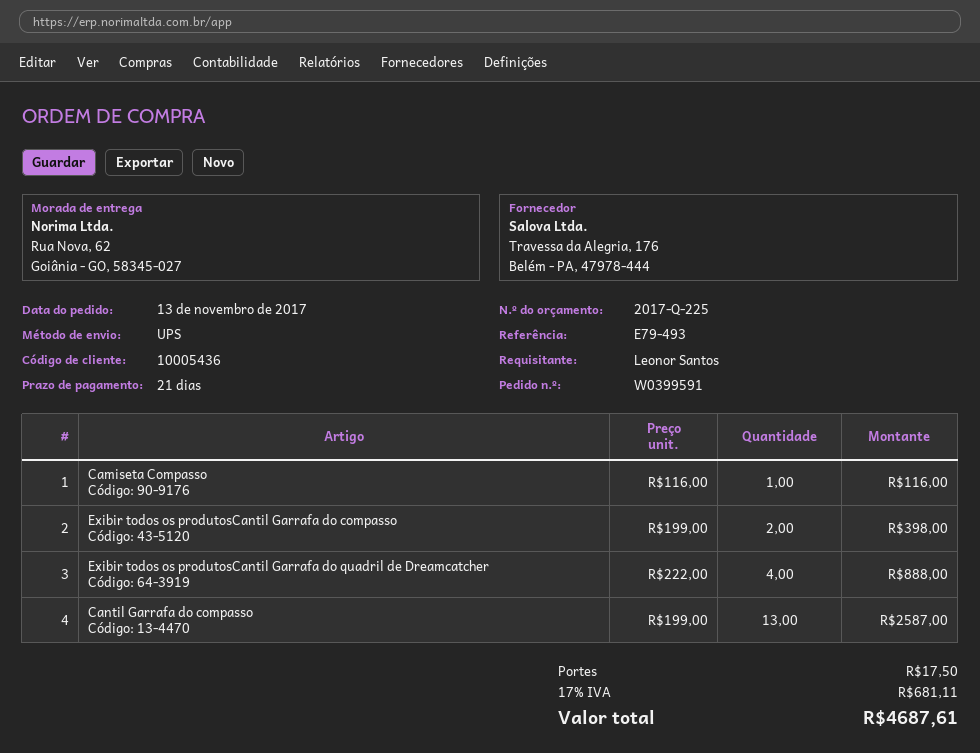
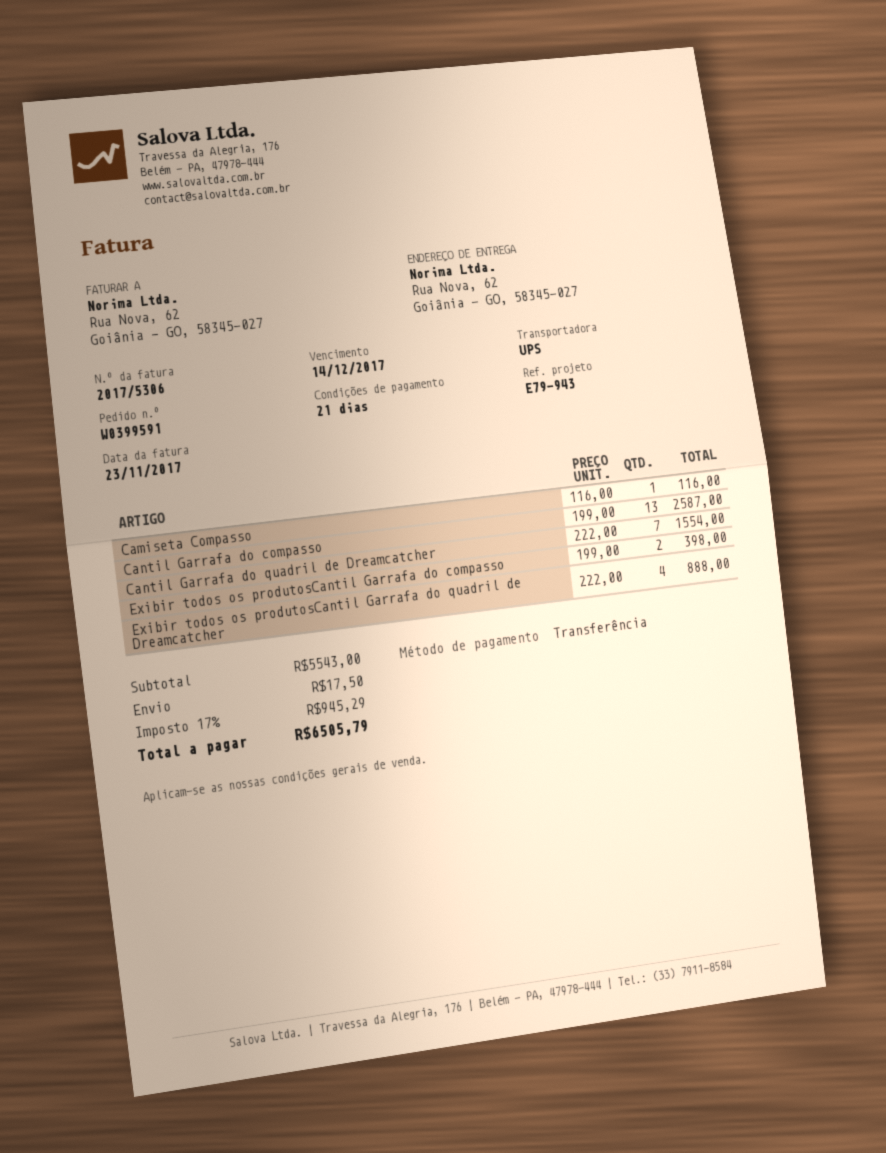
reference: E79-493 -> E79-943
Cantil Garrafa do quadril de Dreamcatcher: none -> 7 x 222.00 = 1554.00
tax: 17% = 681.11 -> 17% = 945.29
total: 4687.61 -> 6505.79

